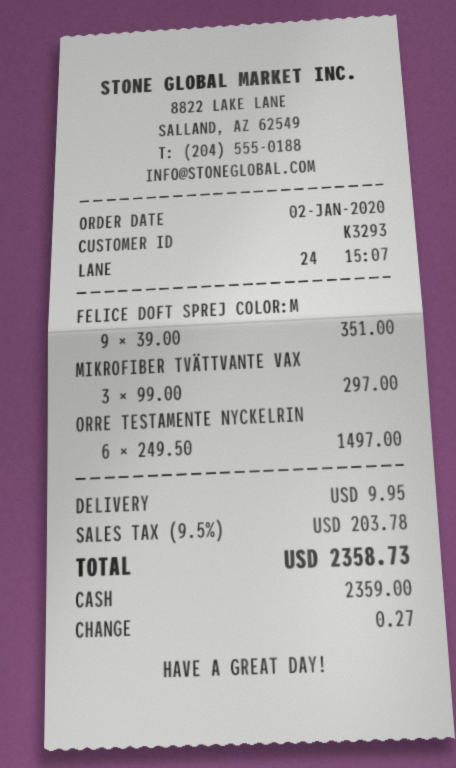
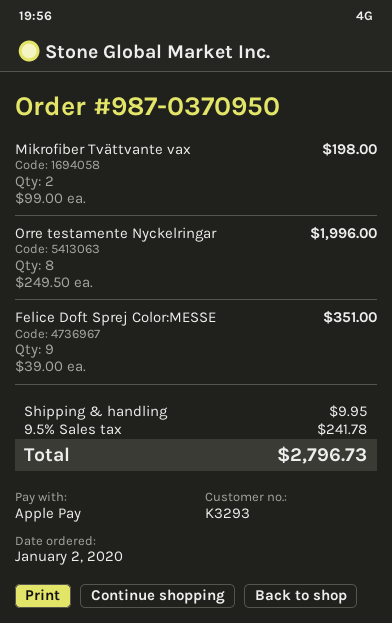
payment method: cash -> Apple Pay
MIKROFIBER TVÄTTVANTE VAX: 3 x 99.00 = 297.00 -> 2 x 99.00 = 198.00
ORRE TESTAMENTE NYCKELRIN: 6 x 249.50 = 1497.00 -> 8 x 249.50 = 1996.00
tax: 9.5% = 203.78 -> 9.5% = 241.78
total: 2358.73 -> 2796.73

